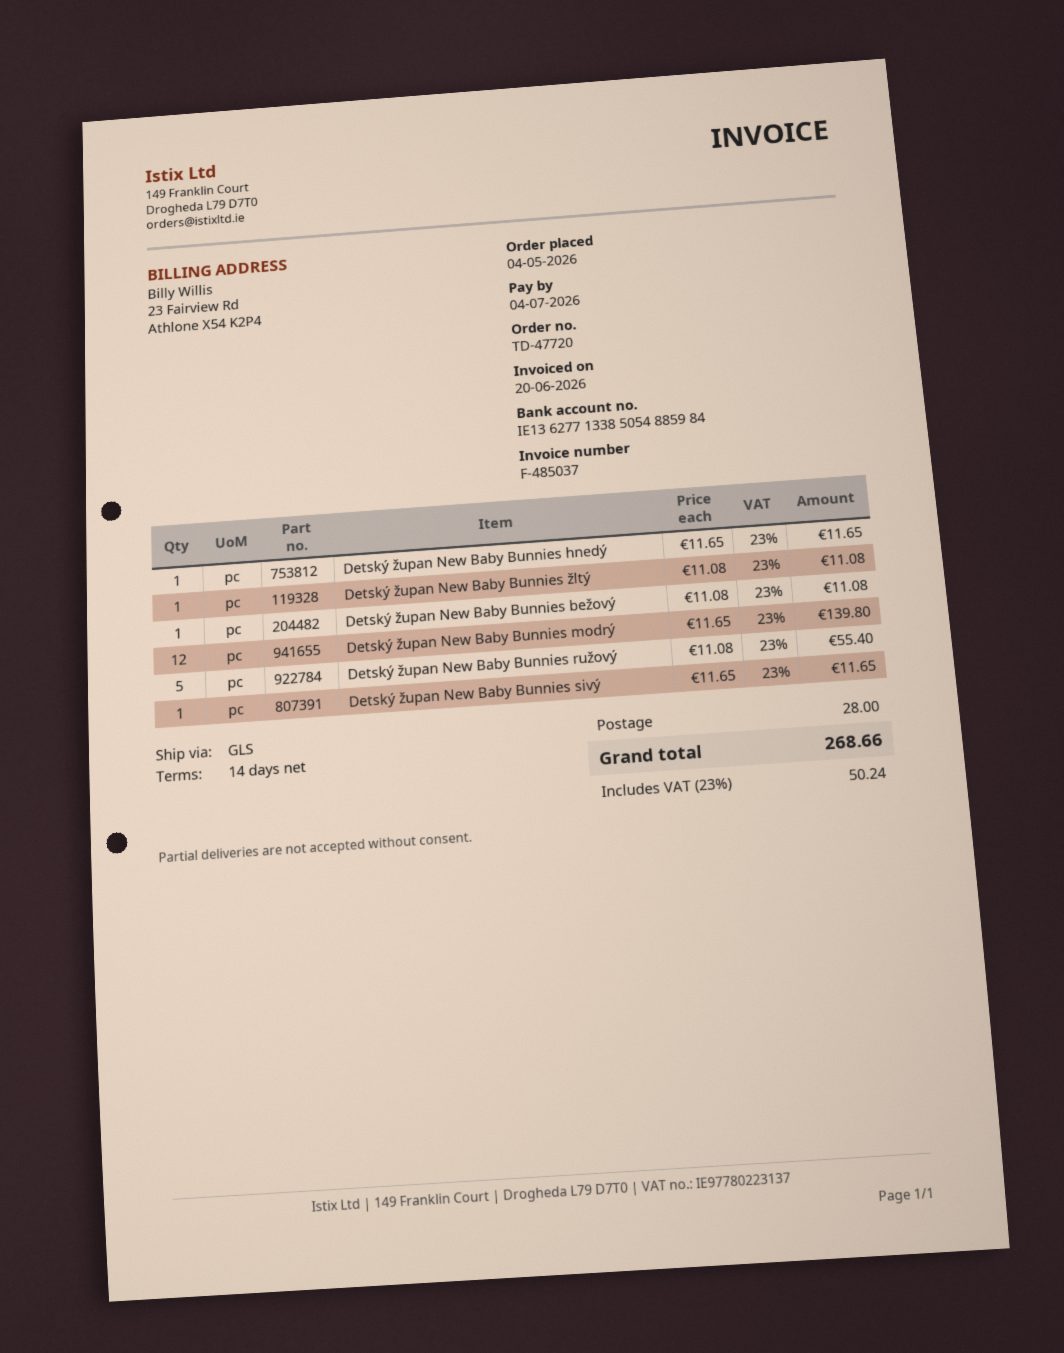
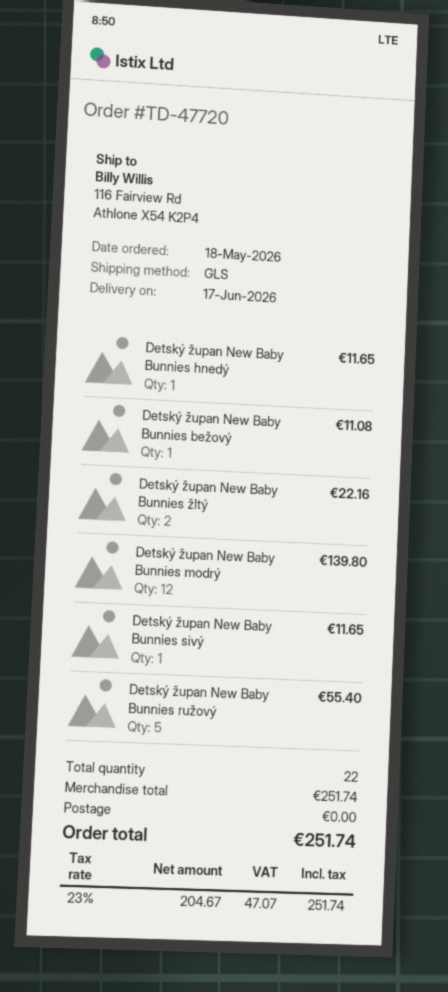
order date: 2026-05-04 -> 2026-05-18
Detský župan New Baby Bunnies žltý: 1 for 11.08 -> 2 for 22.16
shipping: 28.00 -> 0.00
tax: 23% = 50.24 -> 23% = 47.07
total: 268.66 -> 251.74

